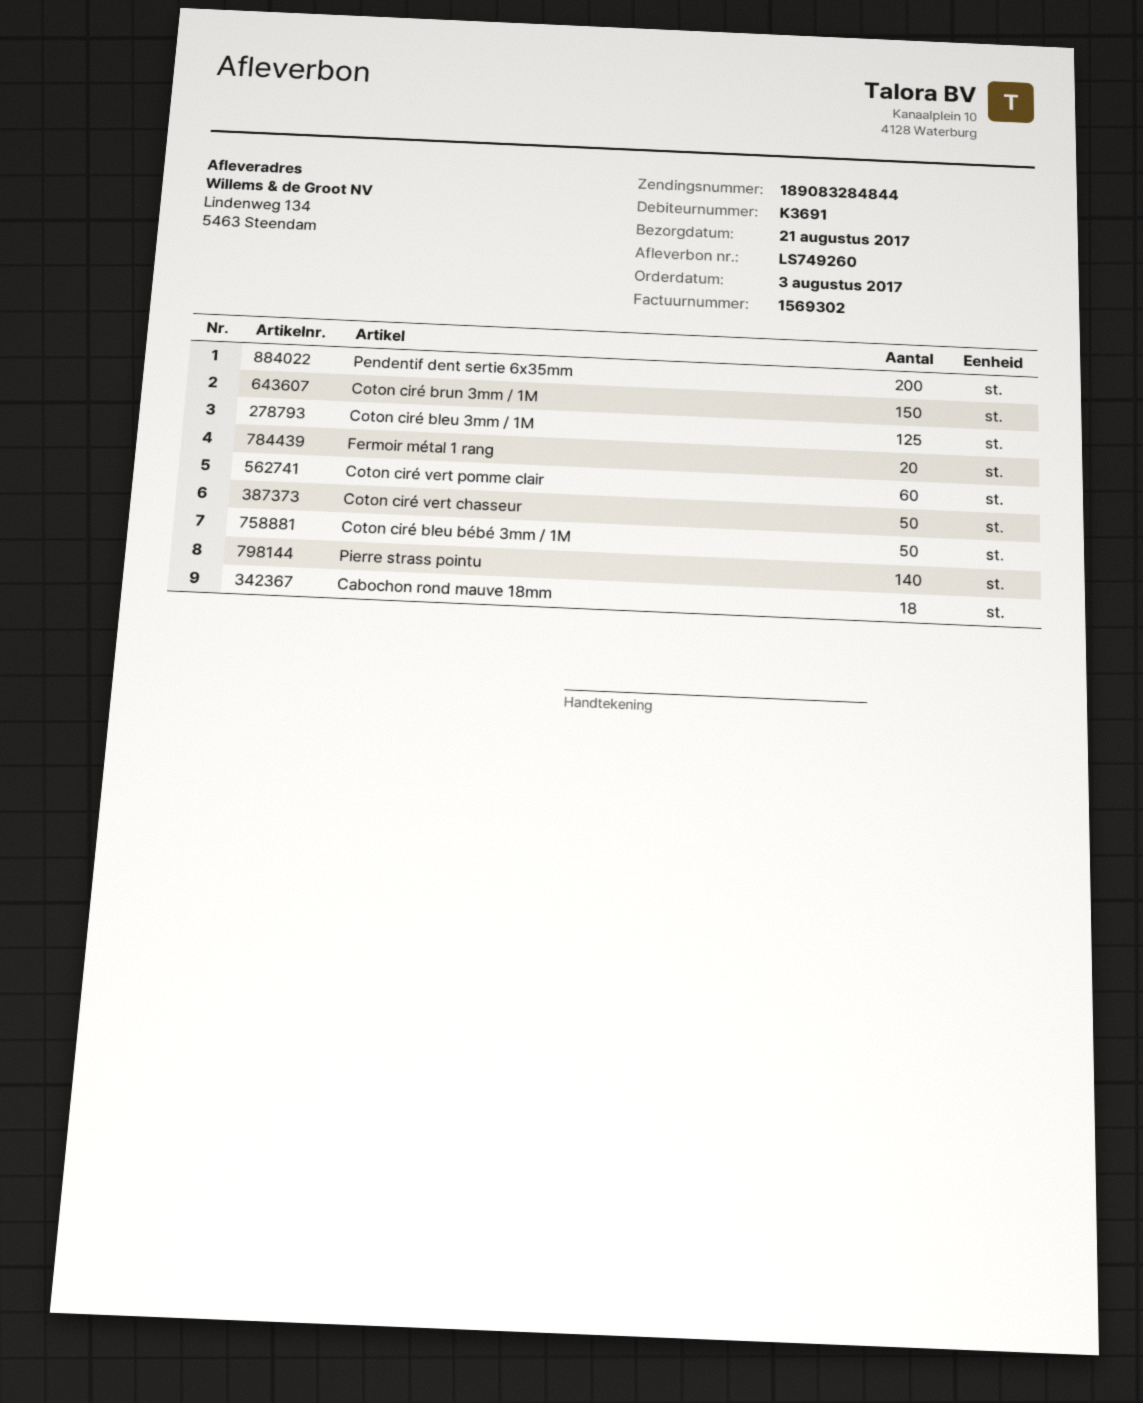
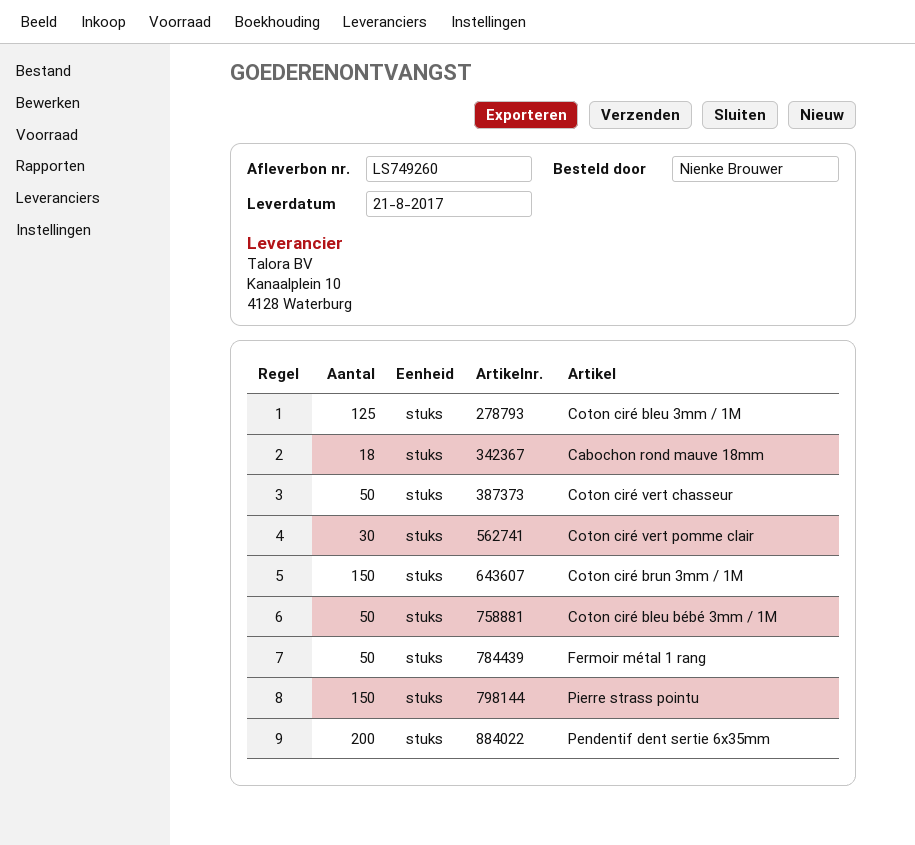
Fermoir métal 1 rang: 20 -> 50
Coton ciré vert pomme clair: 60 -> 30
Pierre strass pointu: 140 -> 150

